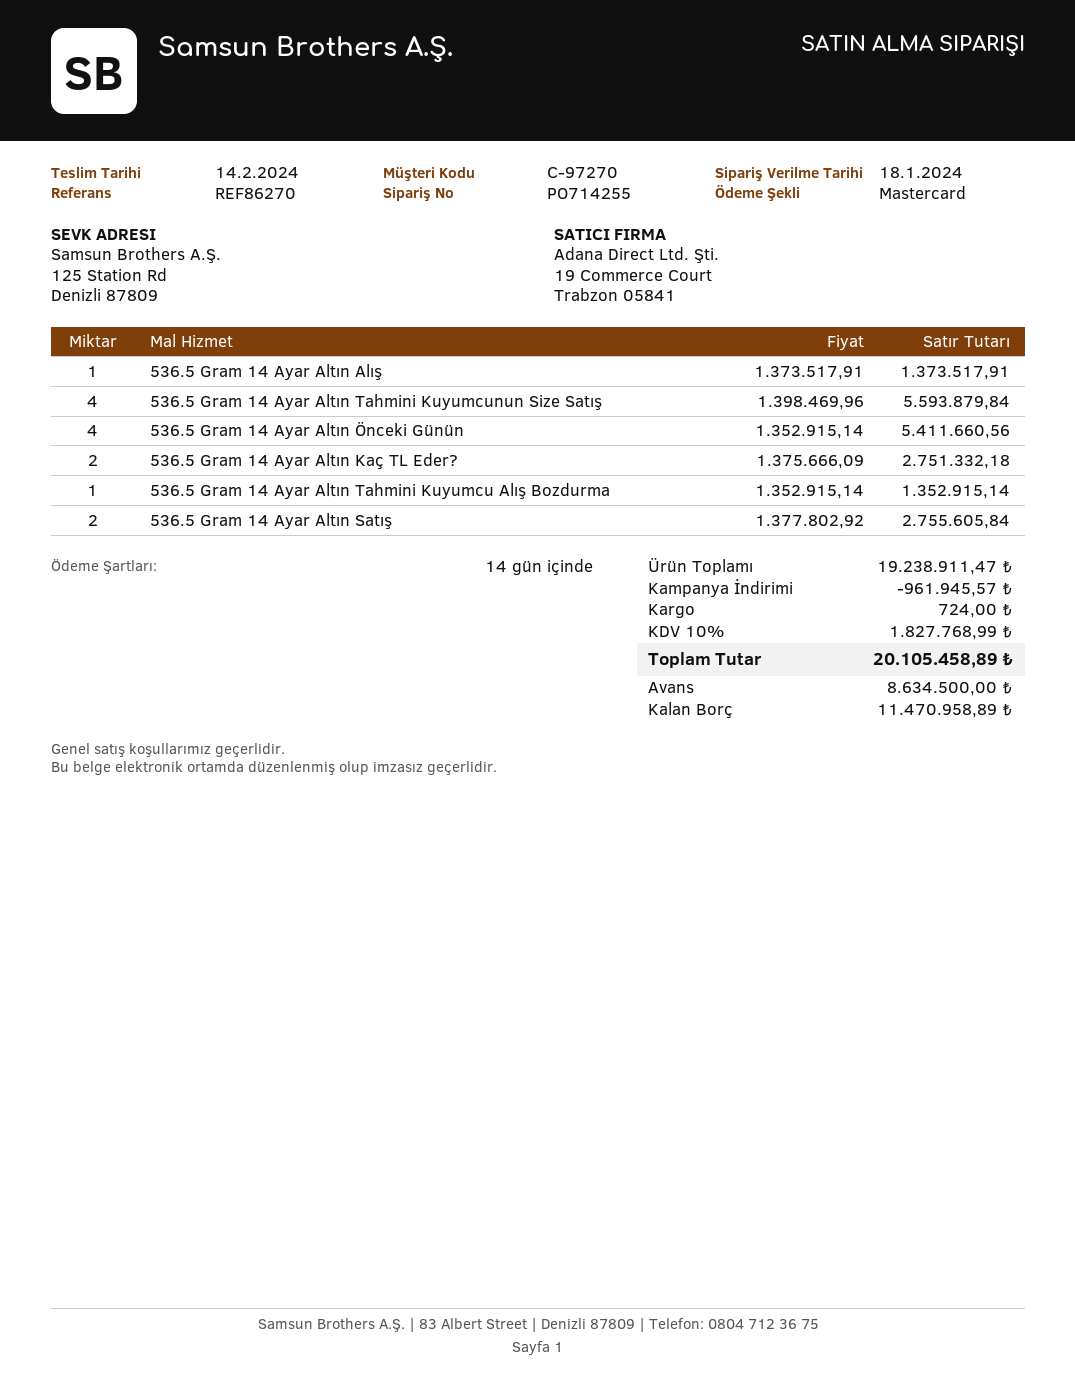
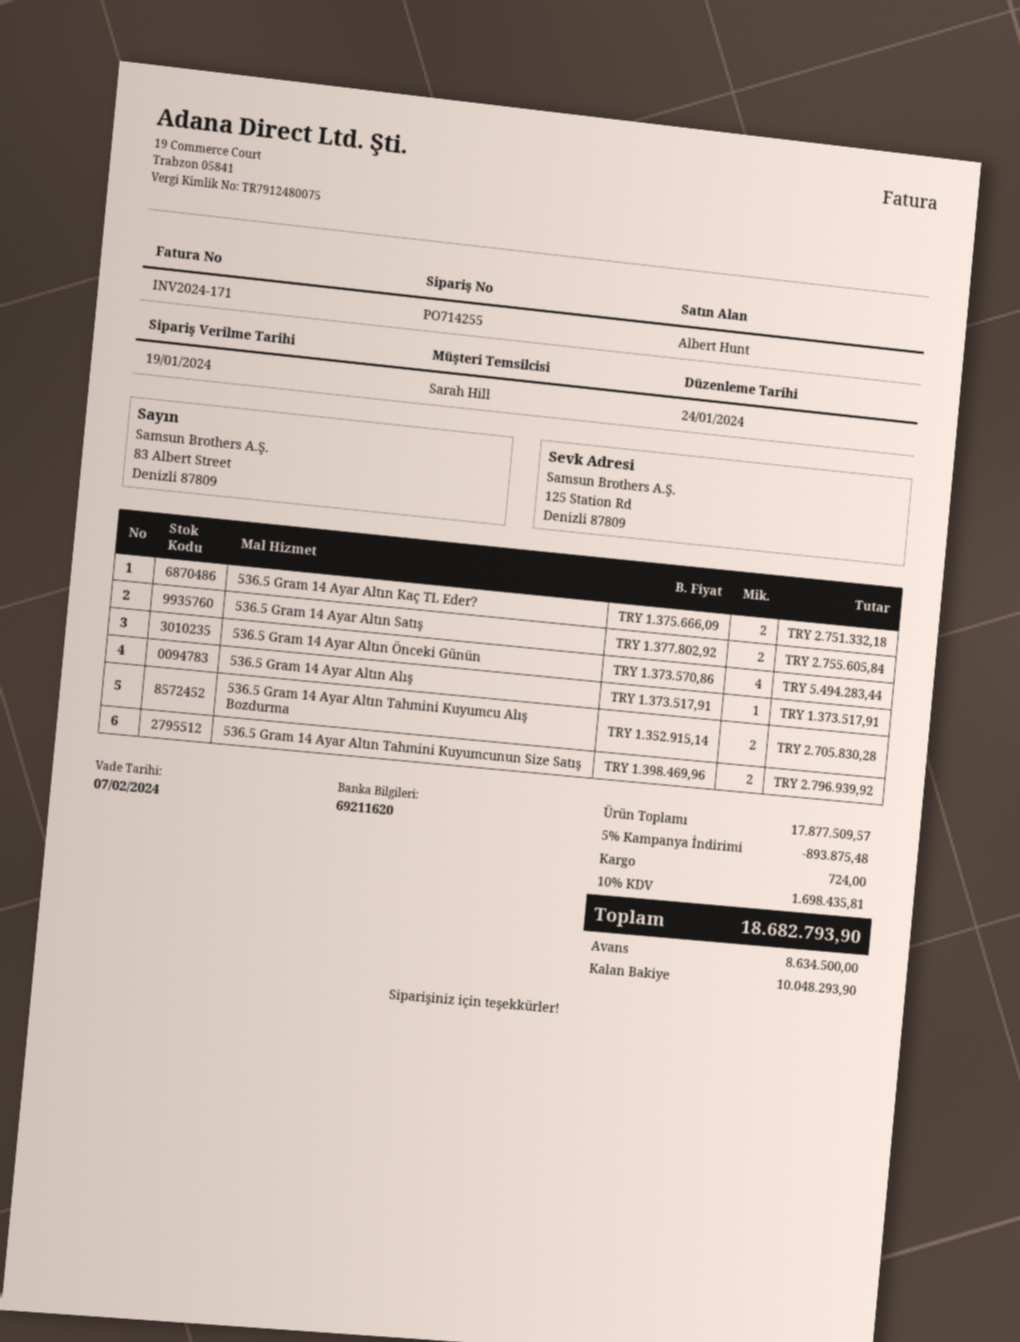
order date: 2024-01-18 -> 2024-01-19
536.5 Gram 14 Ayar Altın Tahmini Kuyumcunun Size Satış: 4 x 1398469.96 = 5593879.84 -> 2 x 1398469.96 = 2796939.92
536.5 Gram 14 Ayar Altın Önceki Günün: 4 x 1352915.14 = 5411660.56 -> 4 x 1373570.86 = 5494283.44
536.5 Gram 14 Ayar Altın Tahmini Kuyumcu Alış Bozdurma: 1 x 1352915.14 = 1352915.14 -> 2 x 1352915.14 = 2705830.28
subtotal: 19238911.47 -> 17877509.57
discount: 961945.57 -> 893875.48
tax: 10% = 1827768.99 -> 10% = 1698435.81
total: 20105458.89 -> 18682793.90
balance: 11470958.89 -> 10048293.90

